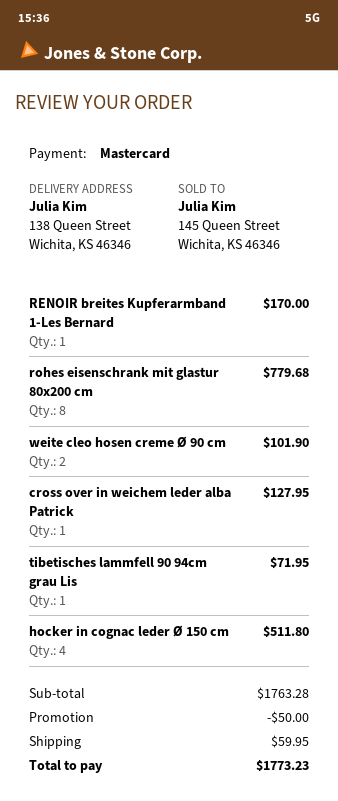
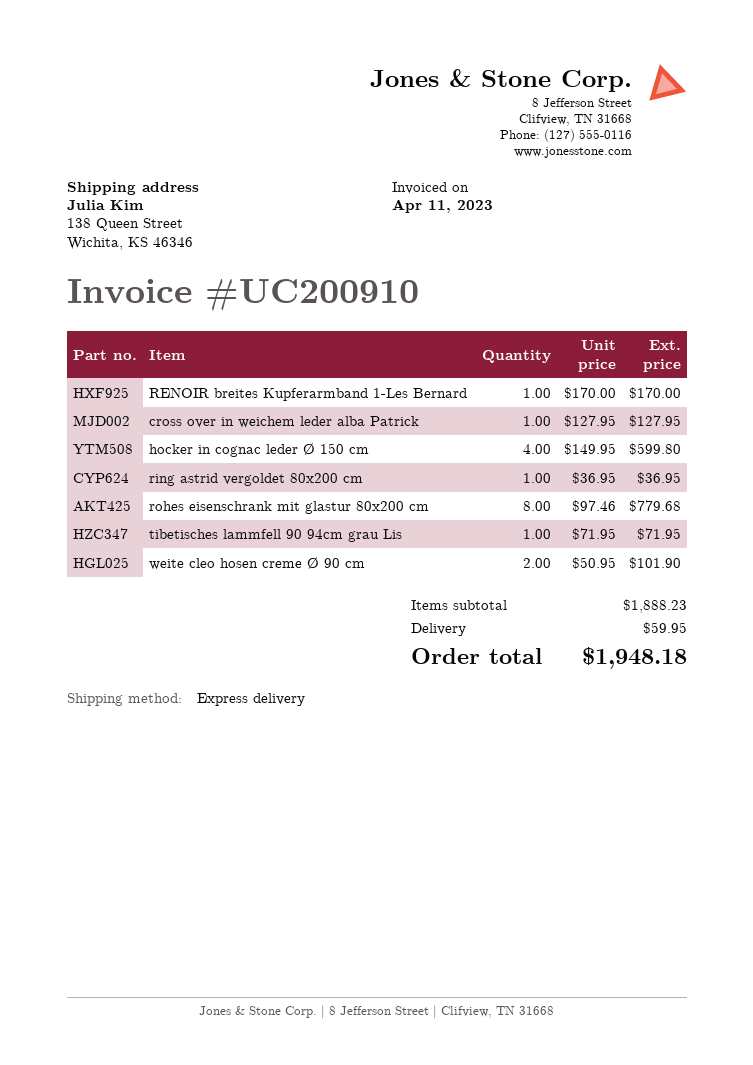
hocker in cognac leder Ø 150 cm: 4 for 511.80 -> 4 for 599.80
ring astrid vergoldet 80x200 cm: none -> 1 for 36.95
subtotal: 1763.28 -> 1888.23
discount: 50.00 -> none
total: 1773.23 -> 1948.18

